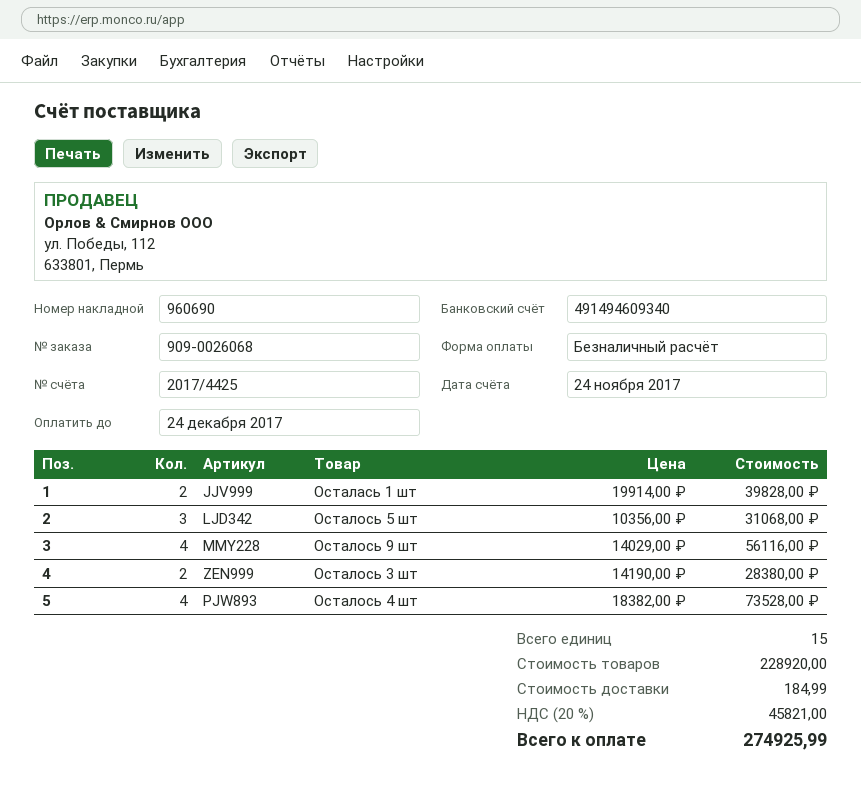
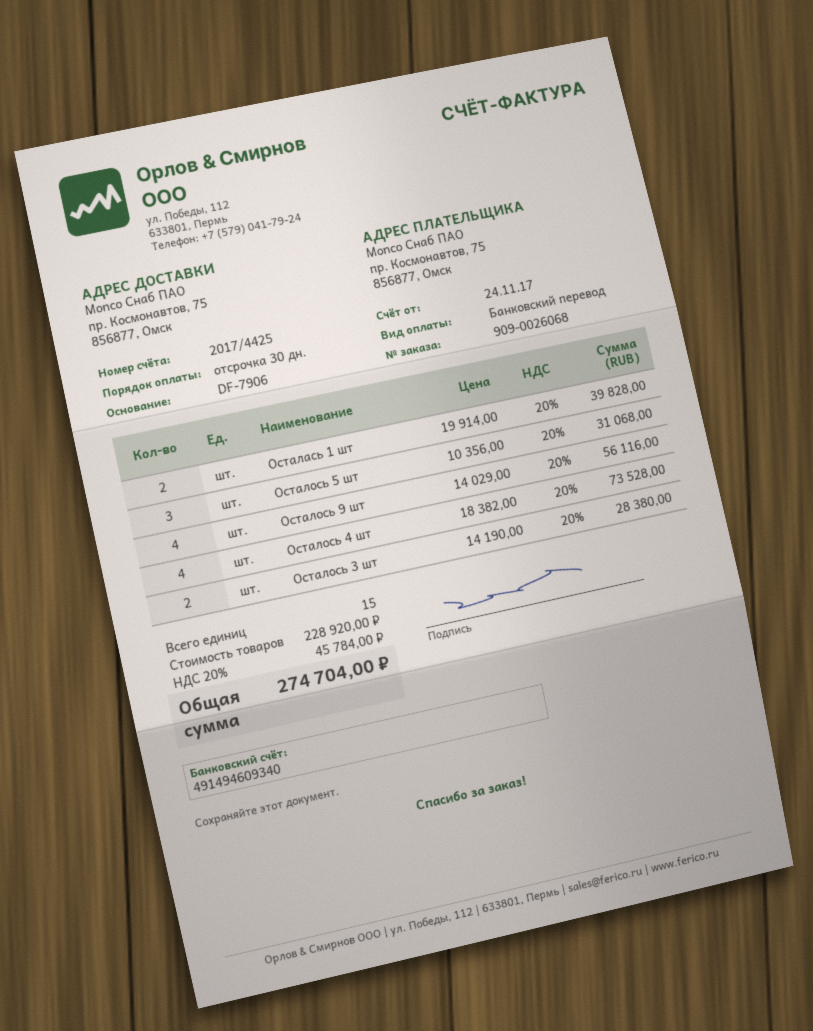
shipping: 184.99 -> none
tax: 20% = 45821.00 -> 20% = 45784.00
total: 274925.99 -> 274704.00

